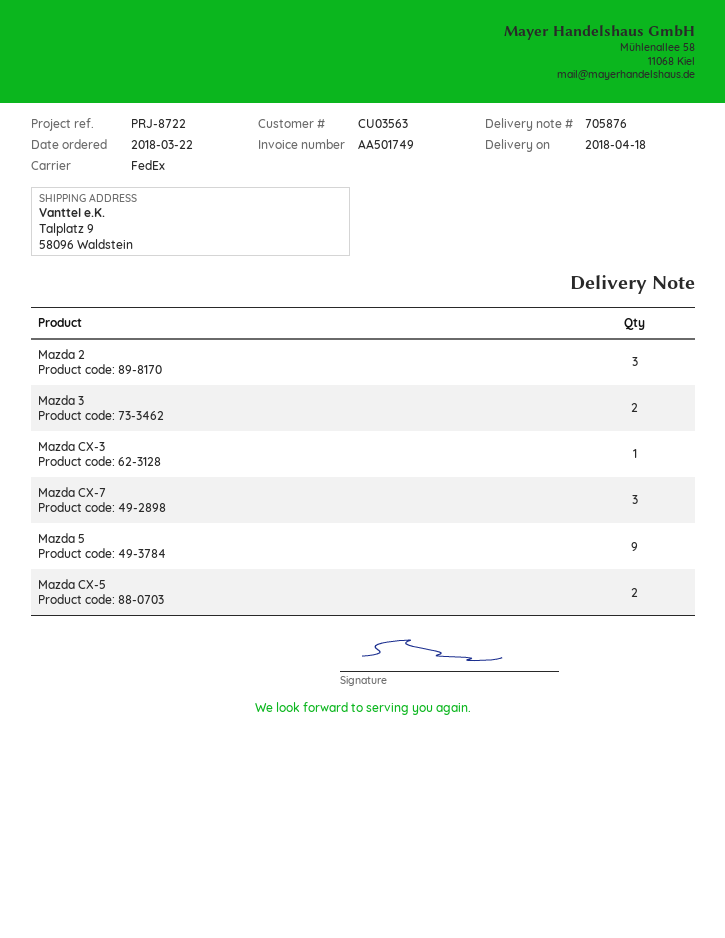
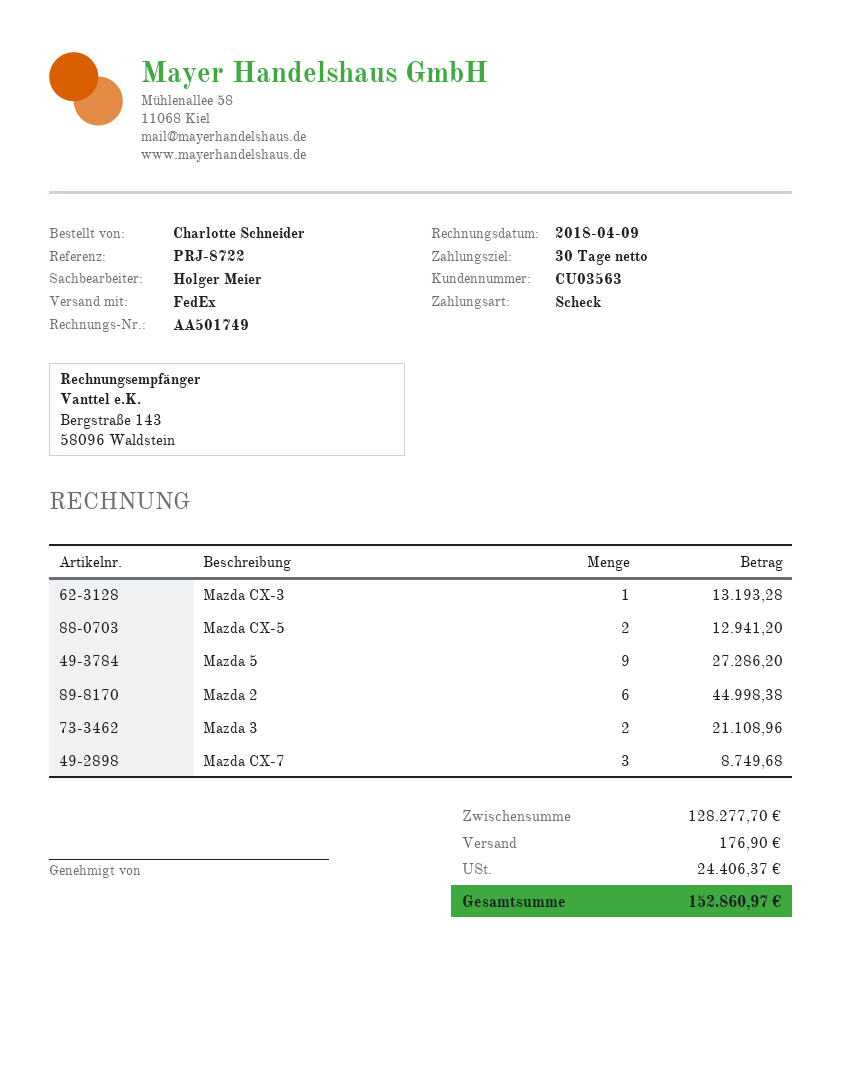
Mazda 2: 3 -> 6

